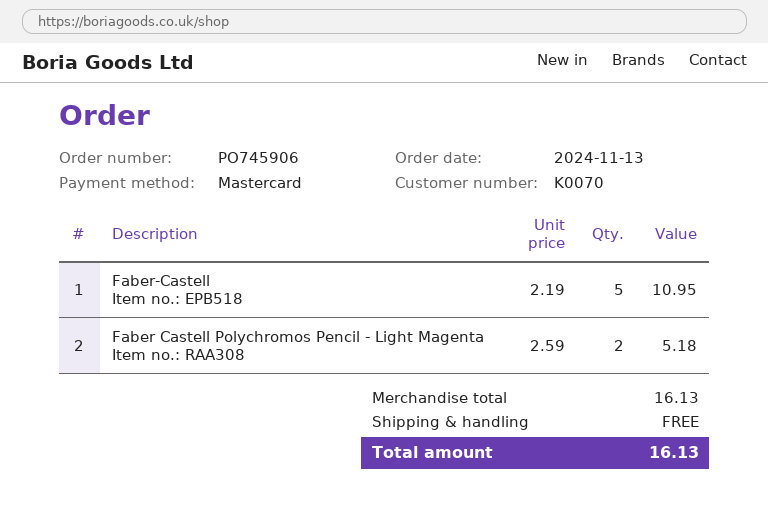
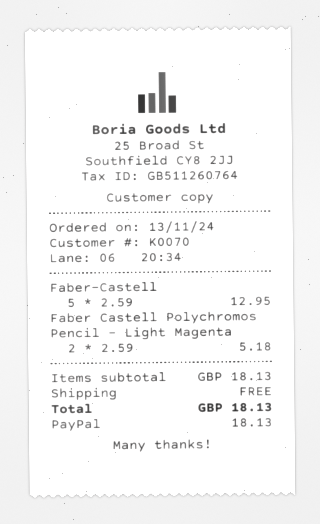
payment method: Mastercard -> PayPal
Faber-Castell: 5 x 2.19 = 10.95 -> 5 x 2.59 = 12.95
subtotal: 16.13 -> 18.13
total: 16.13 -> 18.13

